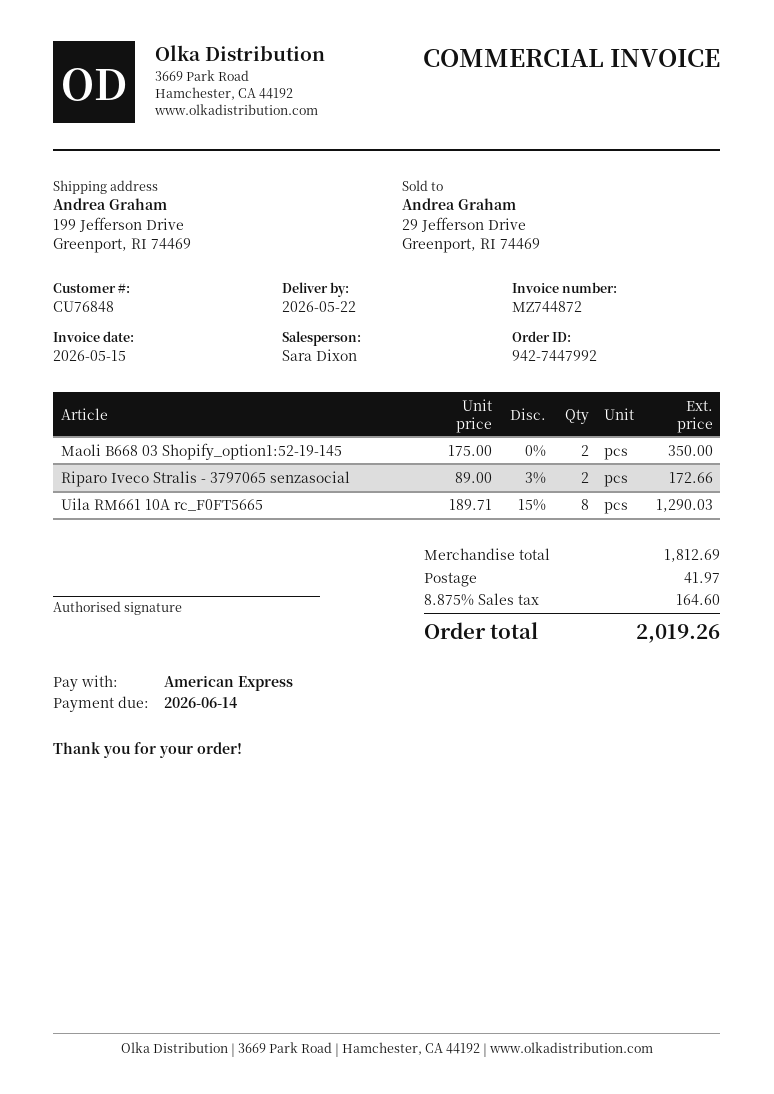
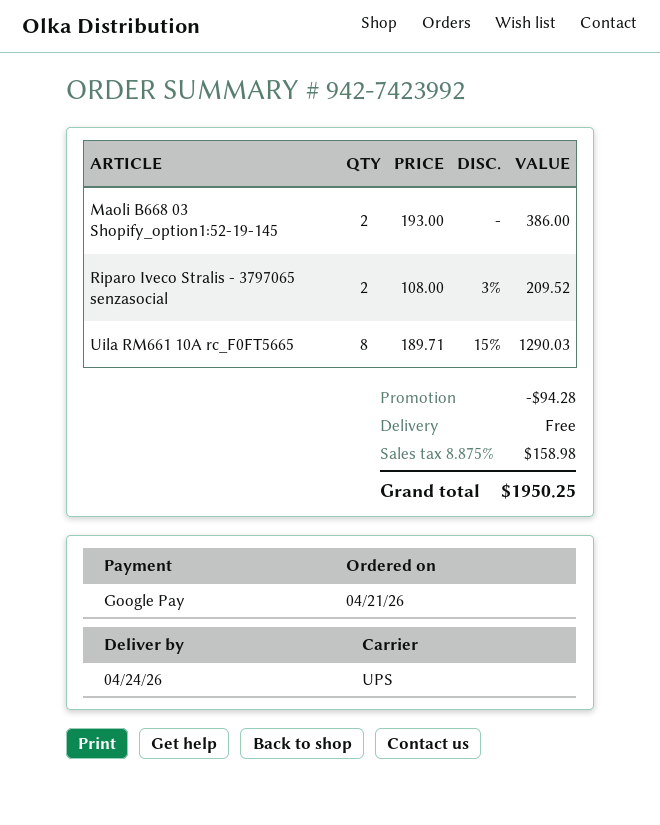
order number: 942-7447992 -> 942-7423992
delivery date: 2026-05-22 -> 2026-04-24
payment method: American Express -> Google Pay
Maoli B668 03 Shopify_option1:52-19-145: 2 x 175.00 = 350.00 -> 2 x 193.00 = 386.00
Riparo Iveco Stralis - 3797065 senzasocial: 2 x 89.00 - 3% = 172.66 -> 2 x 108.00 - 3% = 209.52
discount: none -> 94.28
shipping: 41.97 -> 0.00
tax: 8.875% = 164.60 -> 8.875% = 158.98
total: 2019.26 -> 1950.25

